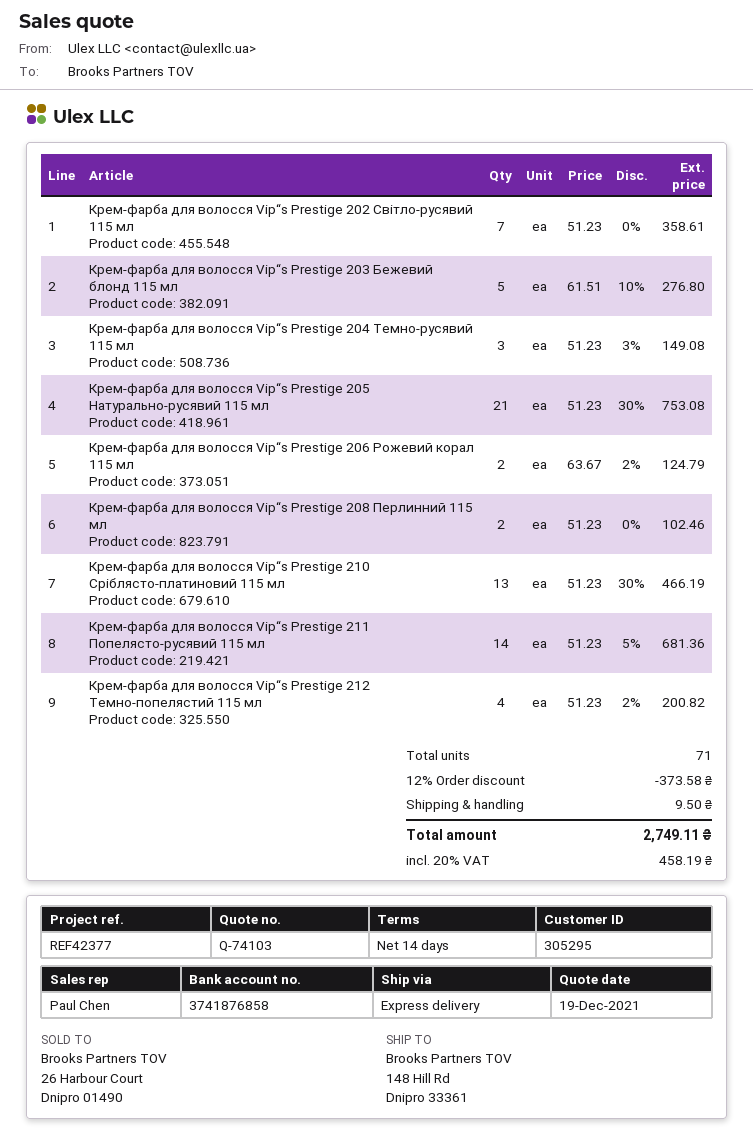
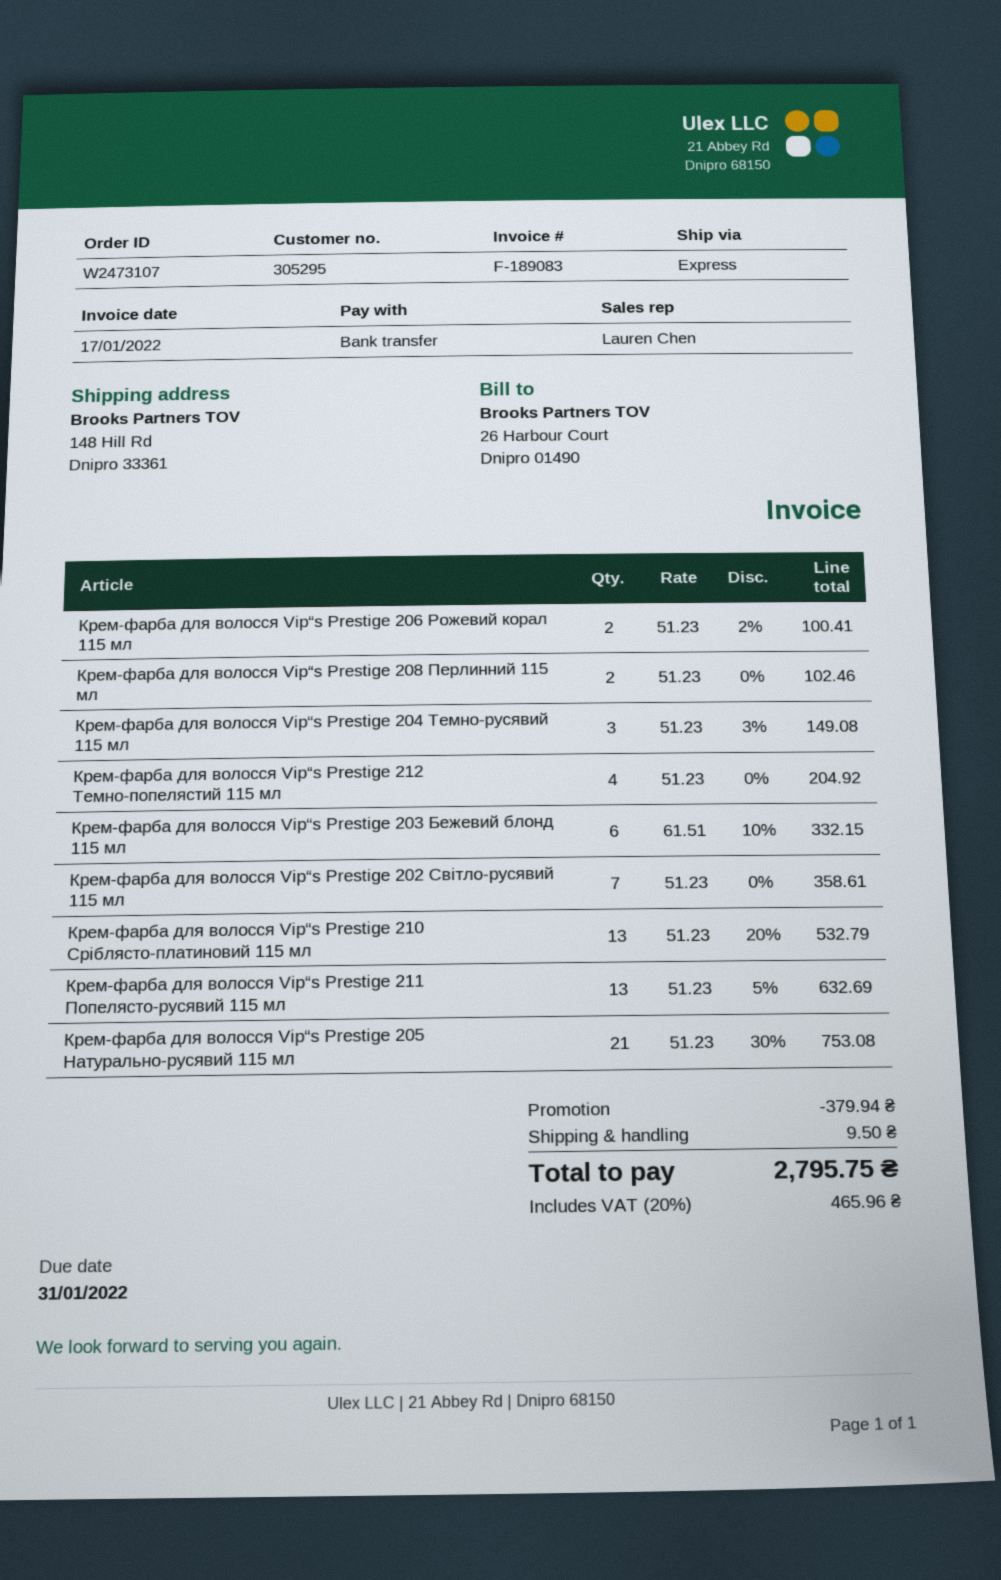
sales rep: Paul Chen -> Lauren Chen
Крем-фарба для волосся Vip“s Prestige 203 Бежевий блонд 115 мл: 5 x 61.51 - 10% = 276.80 -> 6 x 61.51 - 10% = 332.15
Крем-фарба для волосся Vip“s Prestige 206 Рожевий корал 115 мл: 2 x 63.67 - 2% = 124.79 -> 2 x 51.23 - 2% = 100.41
Крем-фарба для волосся Vip“s Prestige 210 Сріблясто-платиновий 115 мл: 13 x 51.23 - 30% = 466.19 -> 13 x 51.23 - 20% = 532.79
Крем-фарба для волосся Vip“s Prestige 211 Попелясто-русявий 115 мл: 14 x 51.23 - 5% = 681.36 -> 13 x 51.23 - 5% = 632.69
Крем-фарба для волосся Vip“s Prestige 212 Темно-попелястий 115 мл: 4 x 51.23 - 2% = 200.82 -> 4 x 51.23 = 204.92
discount: 373.58 -> 379.94
tax: 20% = 458.19 -> 20% = 465.96
total: 2749.11 -> 2795.75

